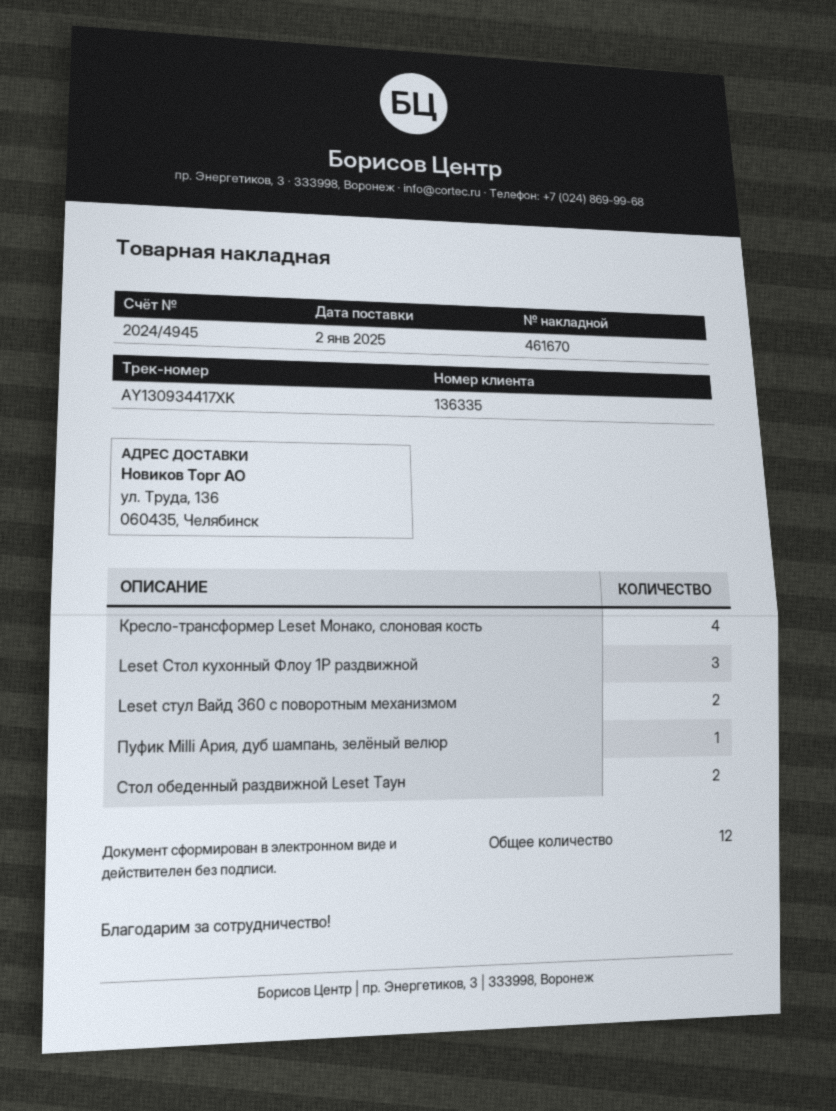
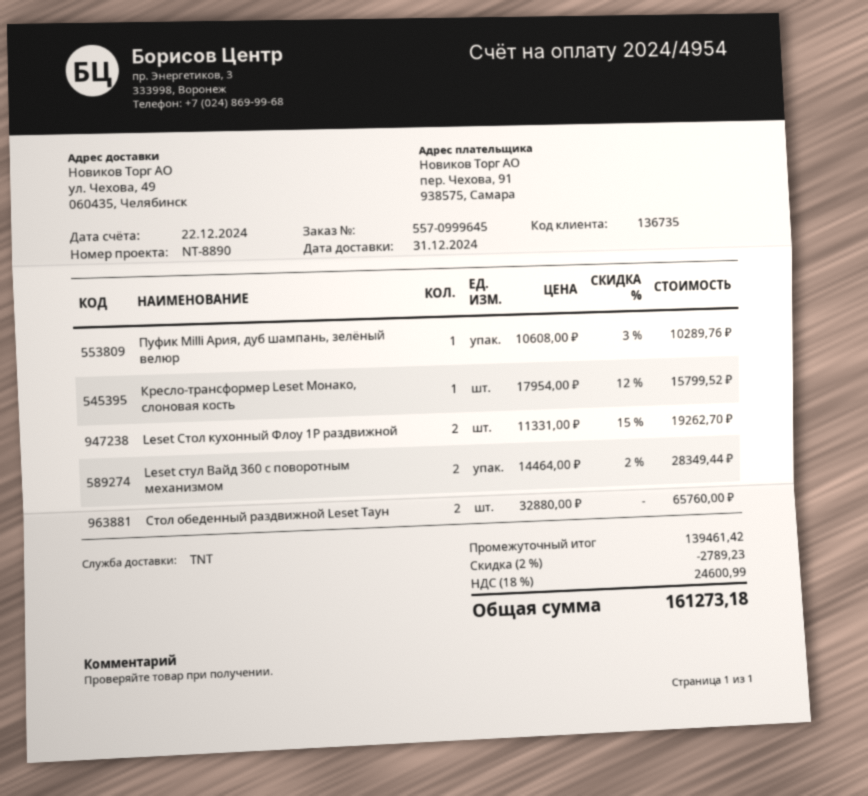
delivery date: 2025-01-02 -> 2024-12-31
invoice number: 2024/4945 -> 2024/4954
customer number: 136335 -> 136735
ship to: ул. Труда, 136, 060435, Челябинск -> ул. Чехова, 49, 060435, Челябинск
Кресло-трансформер Leset Монако, слоновая кость: 4 -> 1
Leset Стол кухонный Флоу 1Р раздвижной: 3 -> 2

